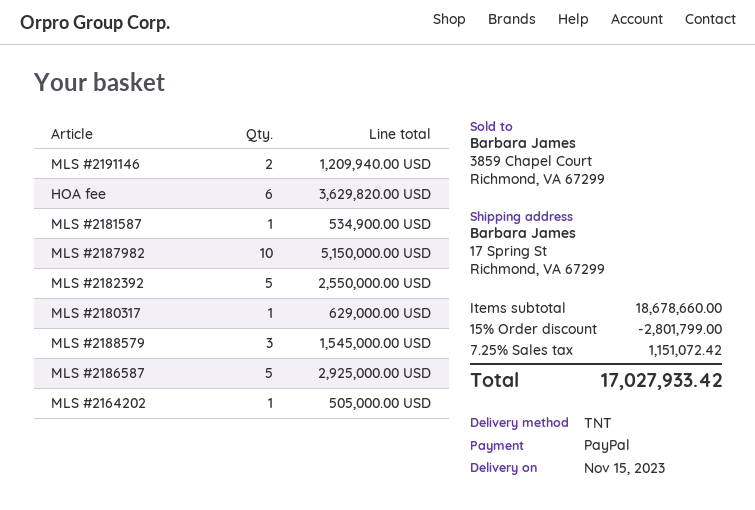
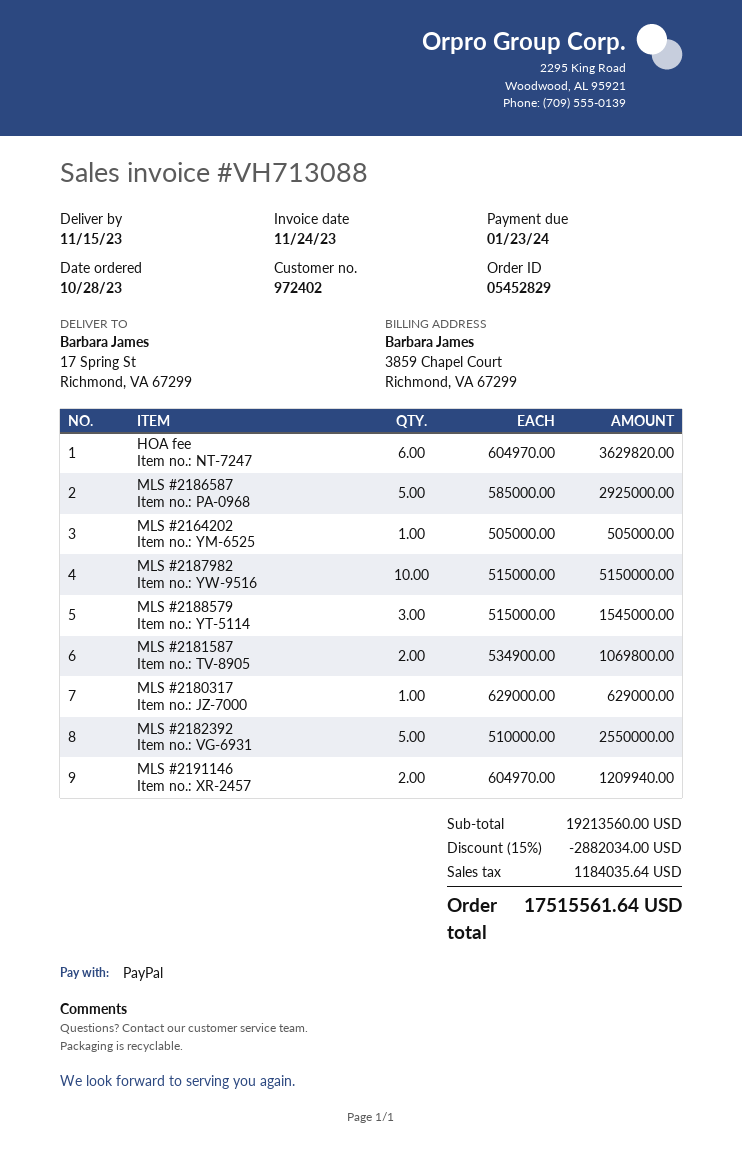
MLS #2181587: 1 for 534900.00 -> 2 for 1069800.00
subtotal: 18678660.00 -> 19213560.00
discount: 15% = 2801799.00 -> 15% = 2882034.00
tax: 1151072.42 -> 1184035.64
total: 17027933.42 -> 17515561.64

